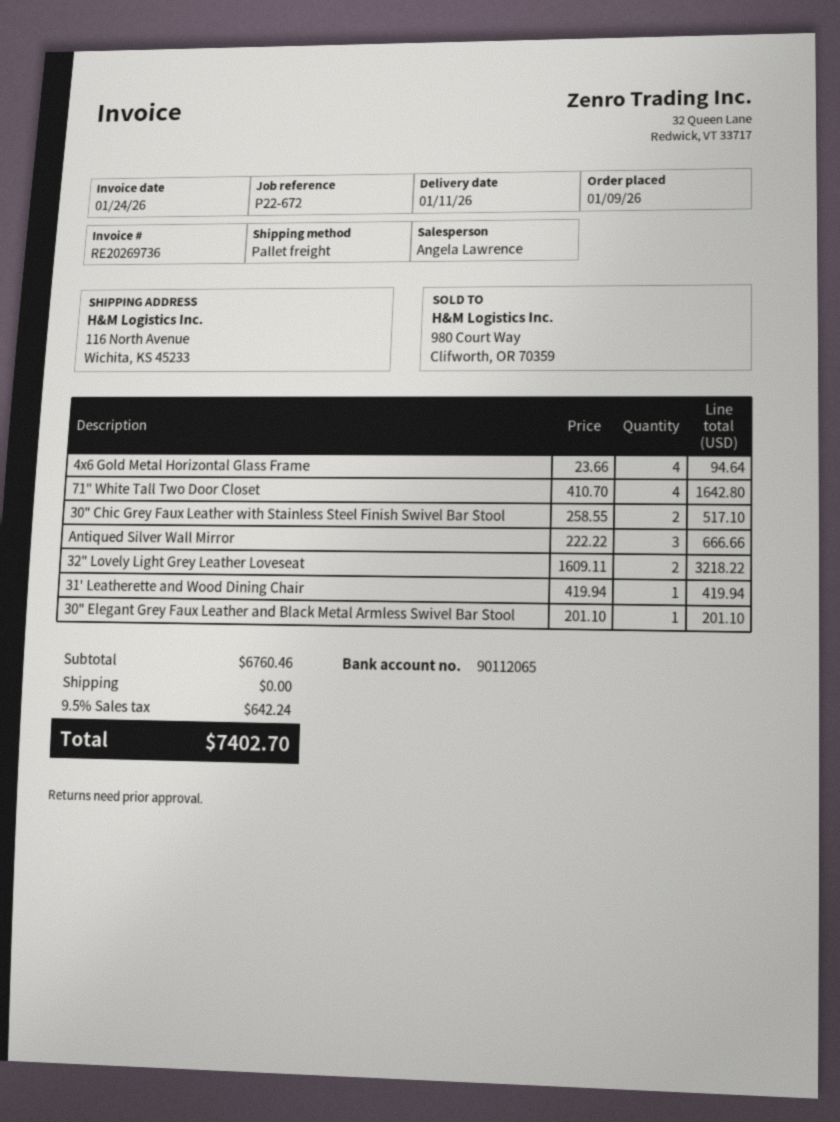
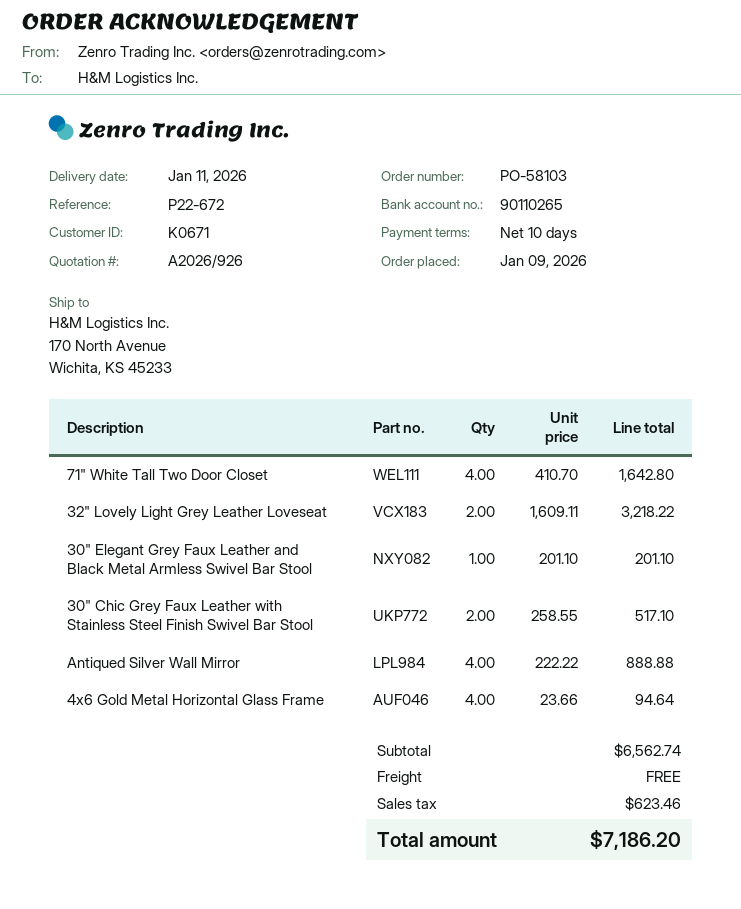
bank account: 90112065 -> 90110265
ship to: 116 North Avenue, Wichita, KS 45233 -> 170 North Avenue, Wichita, KS 45233
Antiqued Silver Wall Mirror: 3 x 222.22 = 666.66 -> 4 x 222.22 = 888.88
31' Leatherette and Wood Dining Chair: 1 x 419.94 = 419.94 -> none
subtotal: 6760.46 -> 6562.74
tax: 642.24 -> 623.46
total: 7402.70 -> 7186.20

